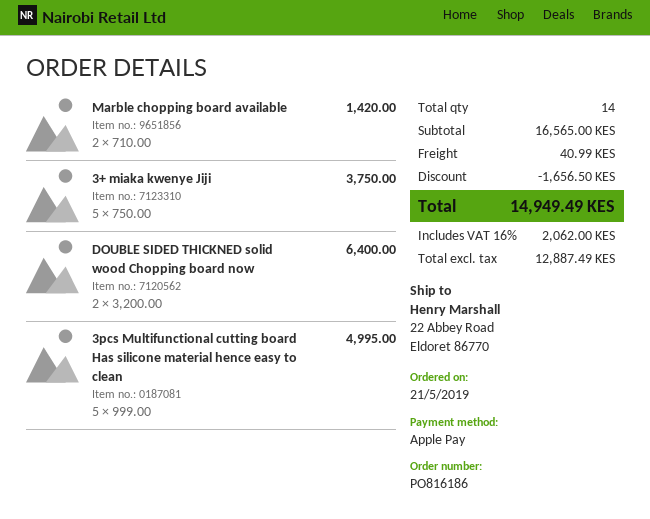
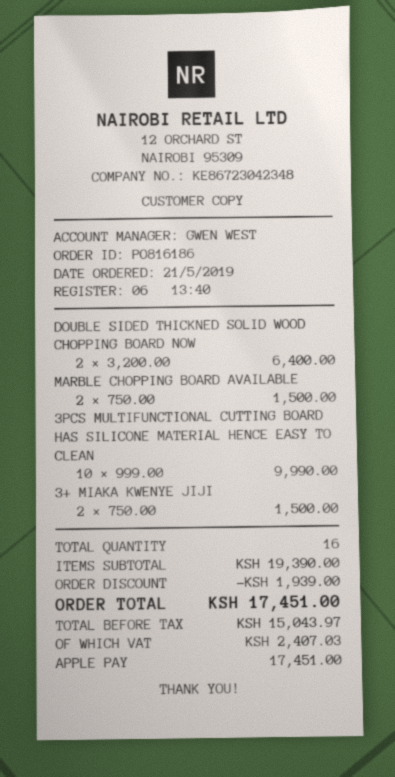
Marble chopping board available: 2 x 710.00 = 1420.00 -> 2 x 750.00 = 1500.00
3+ miaka kwenye Jiji: 5 x 750.00 = 3750.00 -> 2 x 750.00 = 1500.00
3pcs Multifunctional cutting board Has silicone material hence easy to clean: 5 x 999.00 = 4995.00 -> 10 x 999.00 = 9990.00
total quantity: 14 -> 16
subtotal: 16565.00 -> 19390.00
discount: 1656.50 -> 1939.00
shipping: 40.99 -> none
net: 12887.49 -> 15043.97
tax: 2062.00 -> 2407.03
total: 14949.49 -> 17451.00

